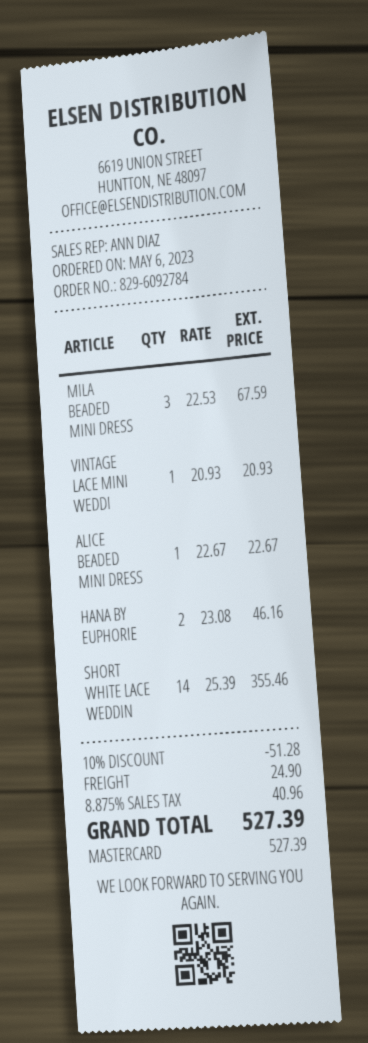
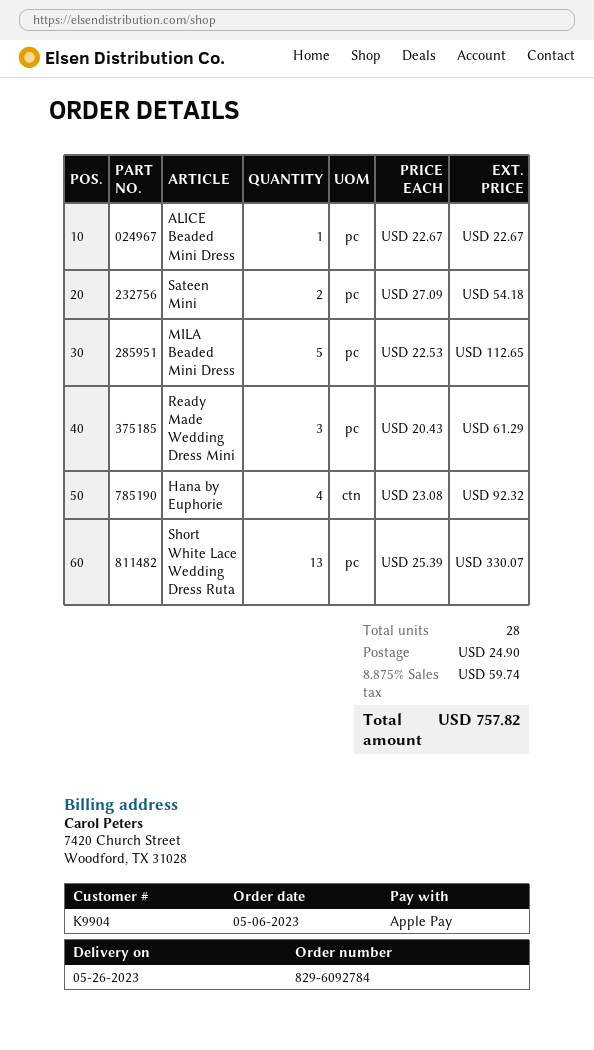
payment method: Mastercard -> Apple Pay
MILA BEADED MINI DRESS: 3 x 22.53 = 67.59 -> 5 x 22.53 = 112.65
VINTAGE LACE MINI WEDDI: 1 x 20.93 = 20.93 -> none
HANA BY EUPHORIE: 2 x 23.08 = 46.16 -> 4 x 23.08 = 92.32
SHORT WHITE LACE WEDDIN: 14 x 25.39 = 355.46 -> 13 x 25.39 = 330.07
Sateen Mini: none -> 2 x 27.09 = 54.18
Ready Made Wedding Dress Mini: none -> 3 x 20.43 = 61.29
discount: 10% = 51.28 -> none
tax: 8.875% = 40.96 -> 8.875% = 59.74
total: 527.39 -> 757.82

